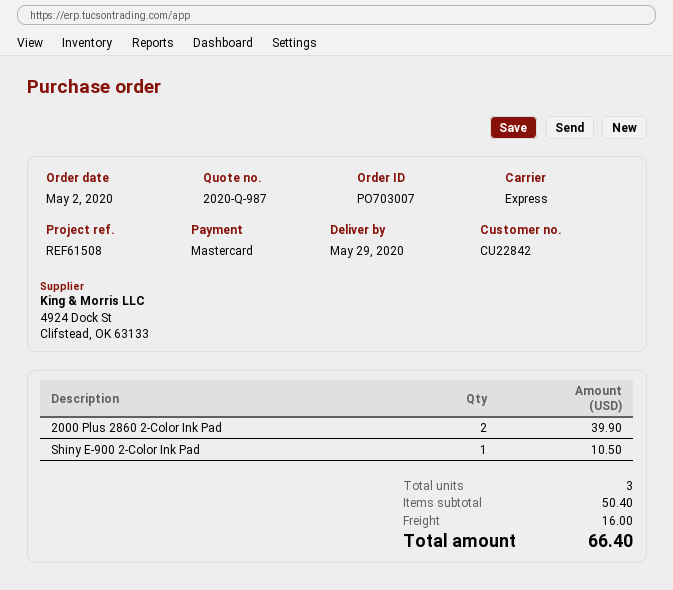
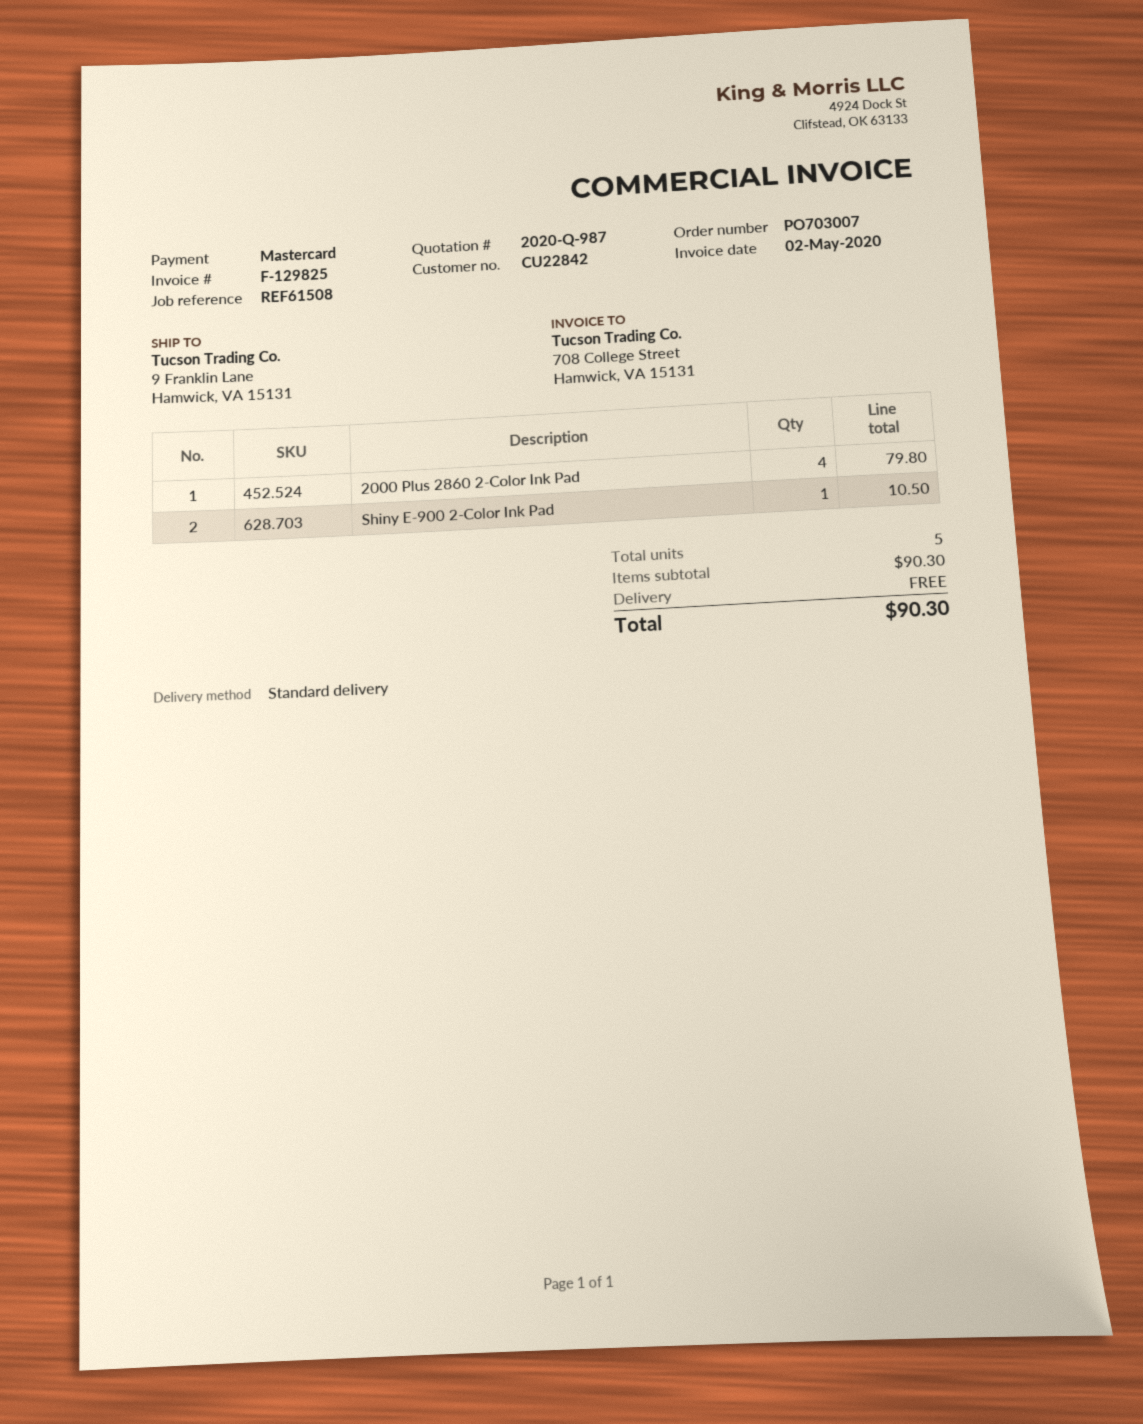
shipping method: express -> standard
2000 Plus 2860 2-Color Ink Pad: 2 for 39.90 -> 4 for 79.80
total quantity: 3 -> 5
subtotal: 50.40 -> 90.30
shipping: 16.00 -> 0.00
total: 66.40 -> 90.30

